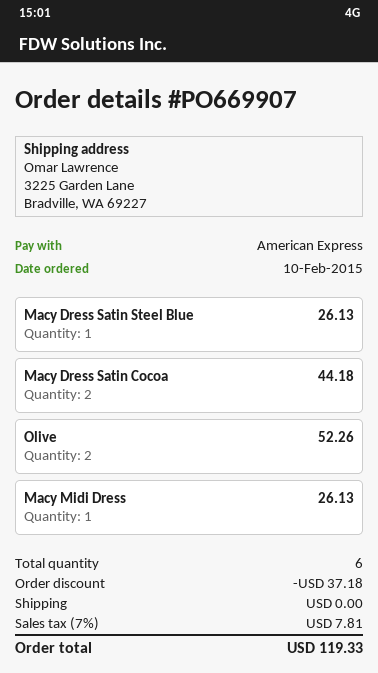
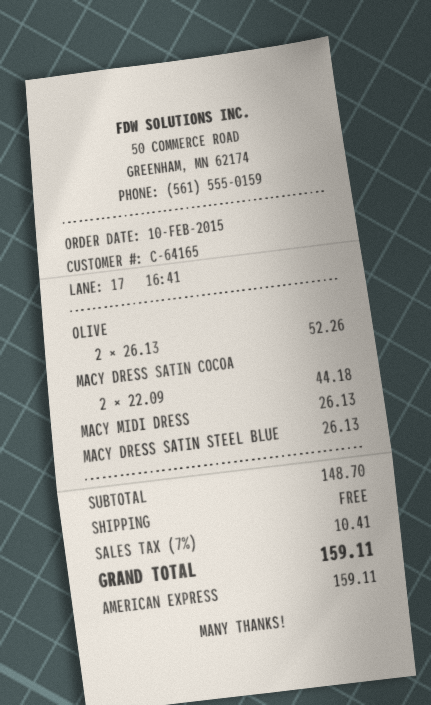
discount: 37.18 -> none
tax: 7% = 7.81 -> 7% = 10.41
total: 119.33 -> 159.11

